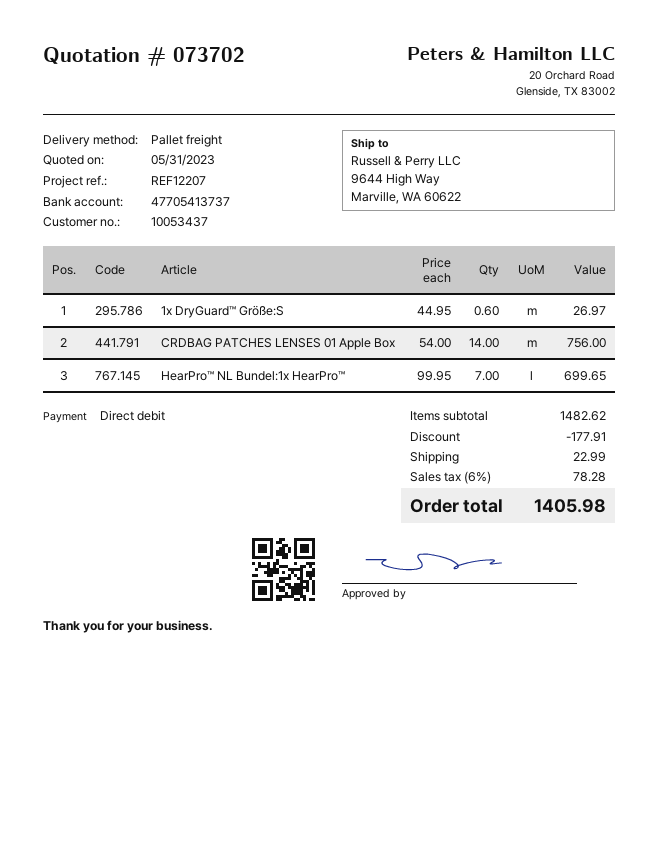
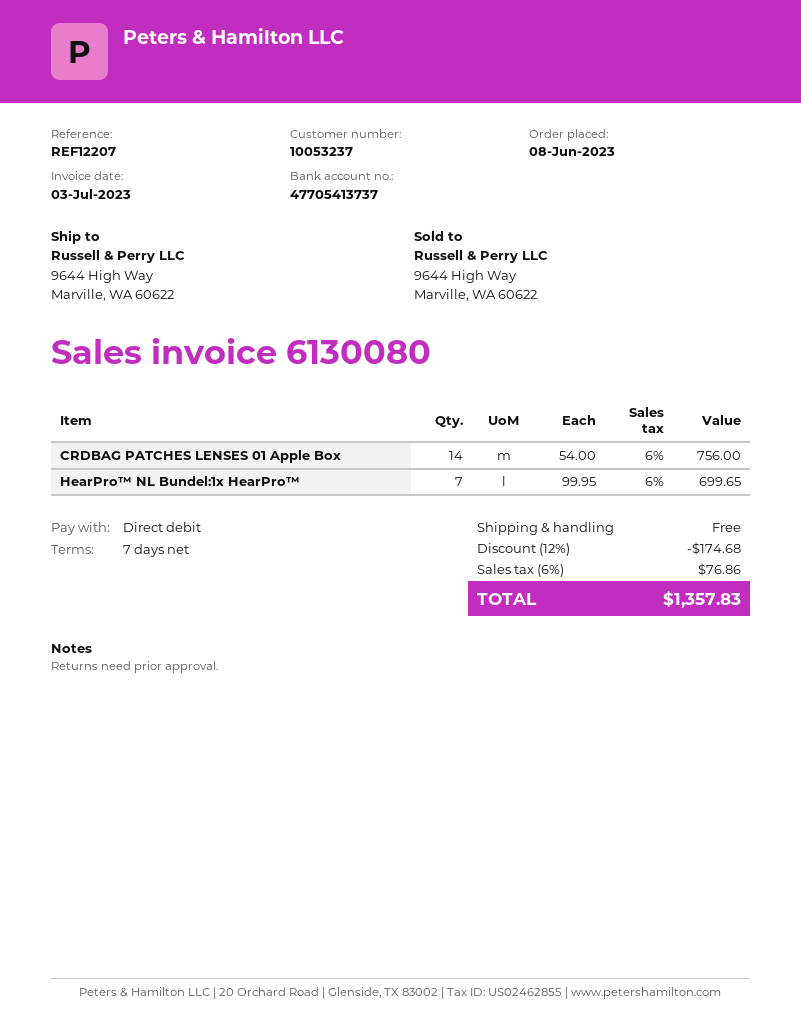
customer number: 10053437 -> 10053237
1x DryGuard™ Größe:S: 0.6 x 44.95 = 26.97 -> none
discount: 177.91 -> 174.68
shipping: 22.99 -> 0.00
tax: 6% = 78.28 -> 6% = 76.86
total: 1405.98 -> 1357.83

